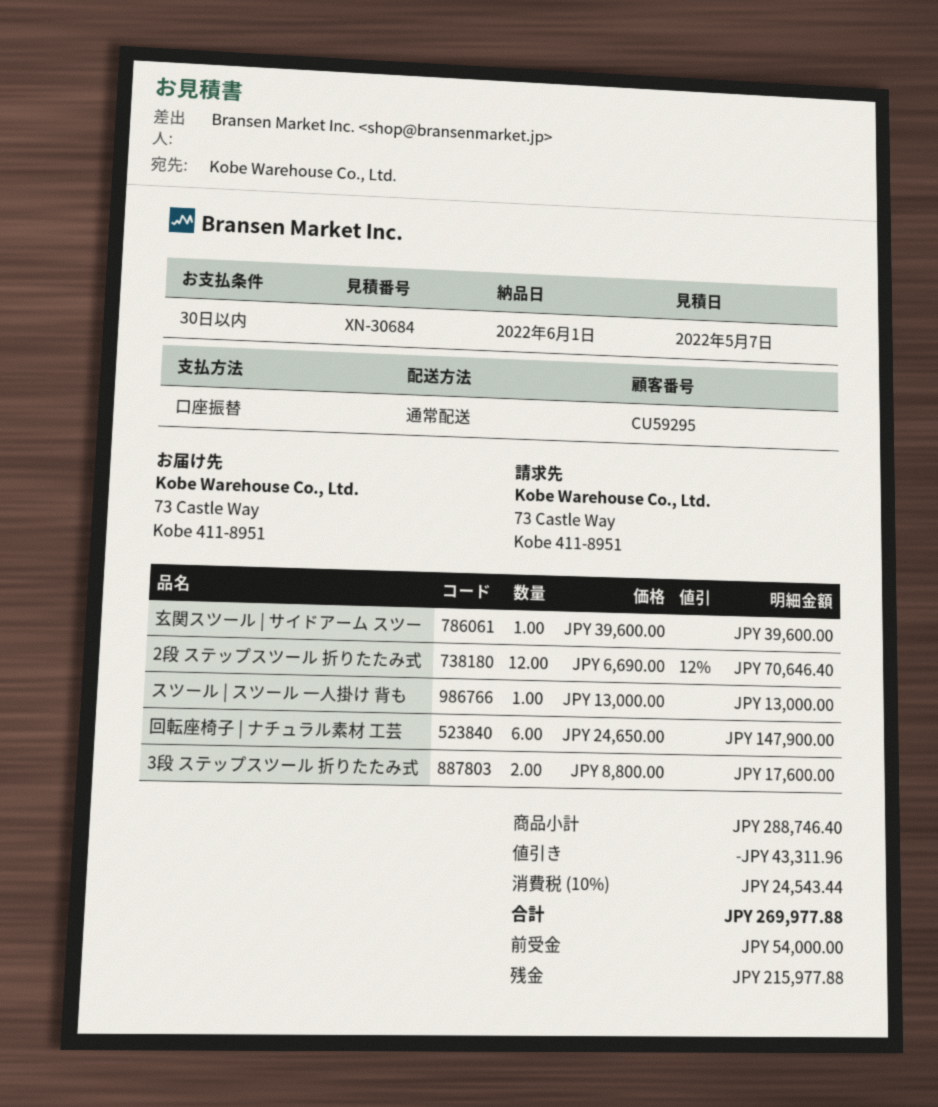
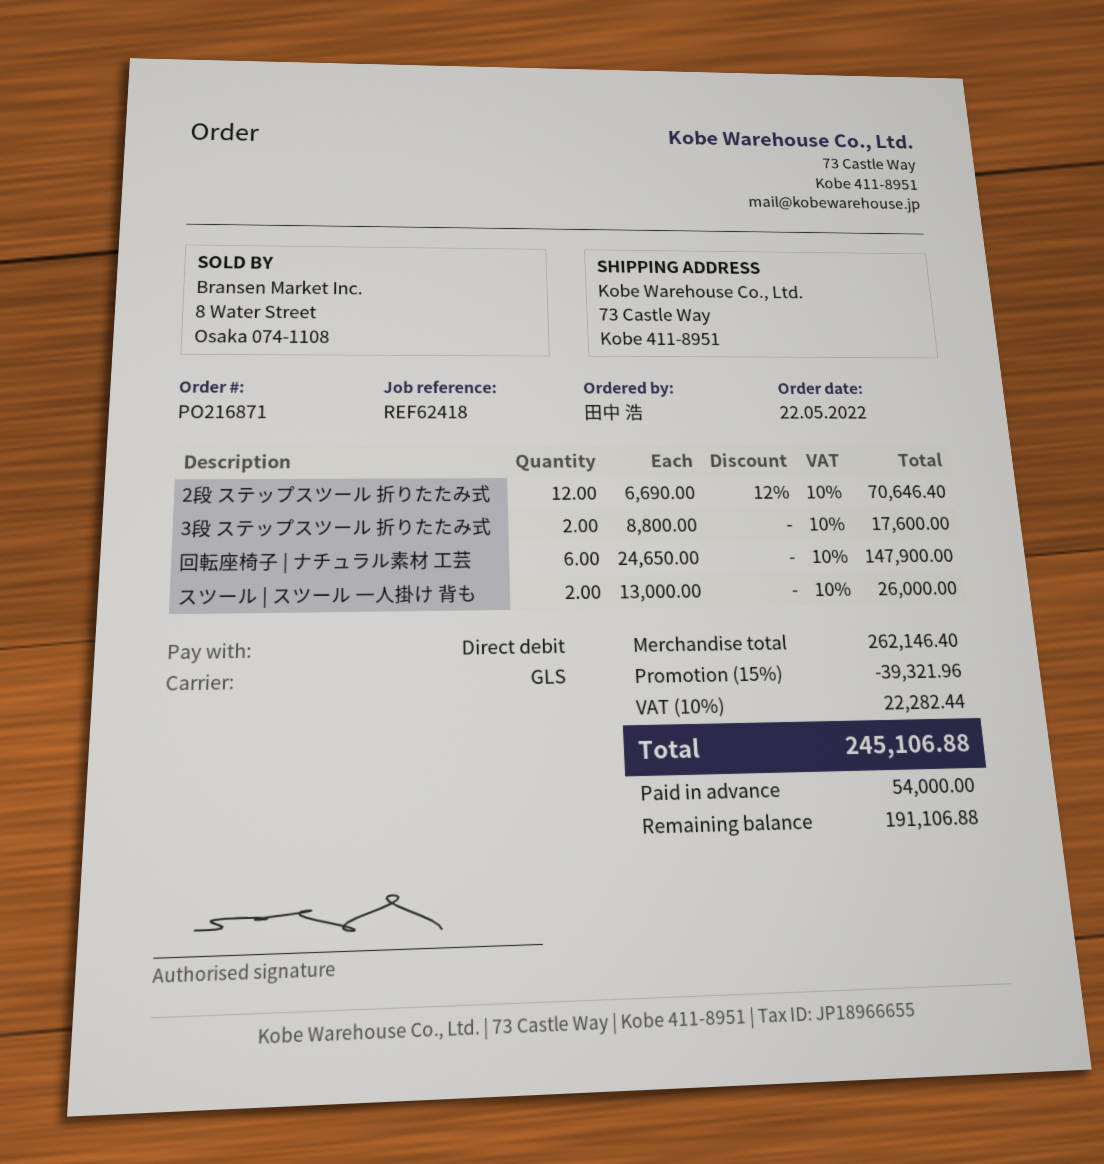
shipping method: standard -> GLS
玄関スツール | サイドアーム スツー: 1 x 39600.00 = 39600.00 -> none
スツール | スツール 一人掛け 背も: 1 x 13000.00 = 13000.00 -> 2 x 13000.00 = 26000.00
subtotal: 288746.40 -> 262146.40
discount: 43311.96 -> 39321.96
tax: 10% = 24543.44 -> 10% = 22282.44
total: 269977.88 -> 245106.88
balance: 215977.88 -> 191106.88

